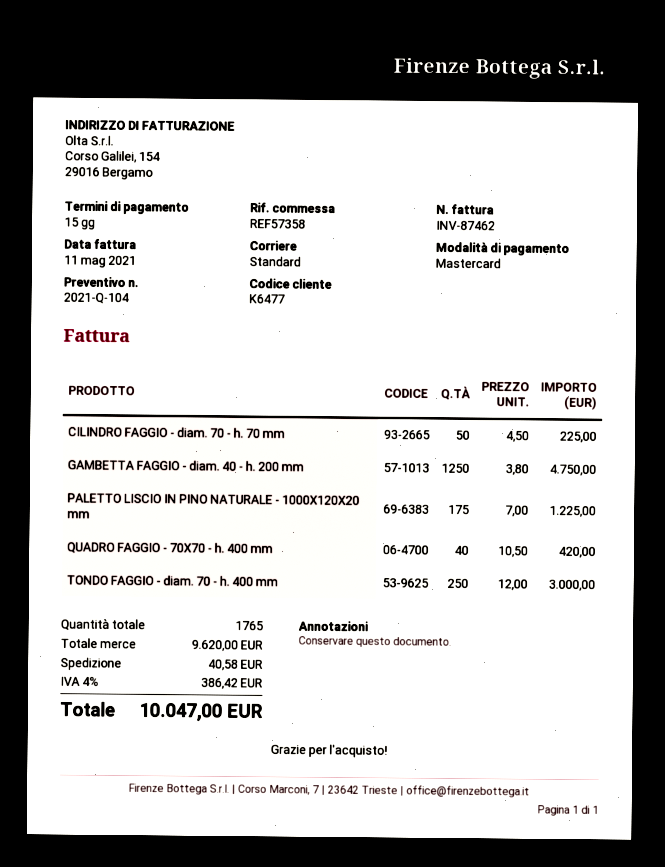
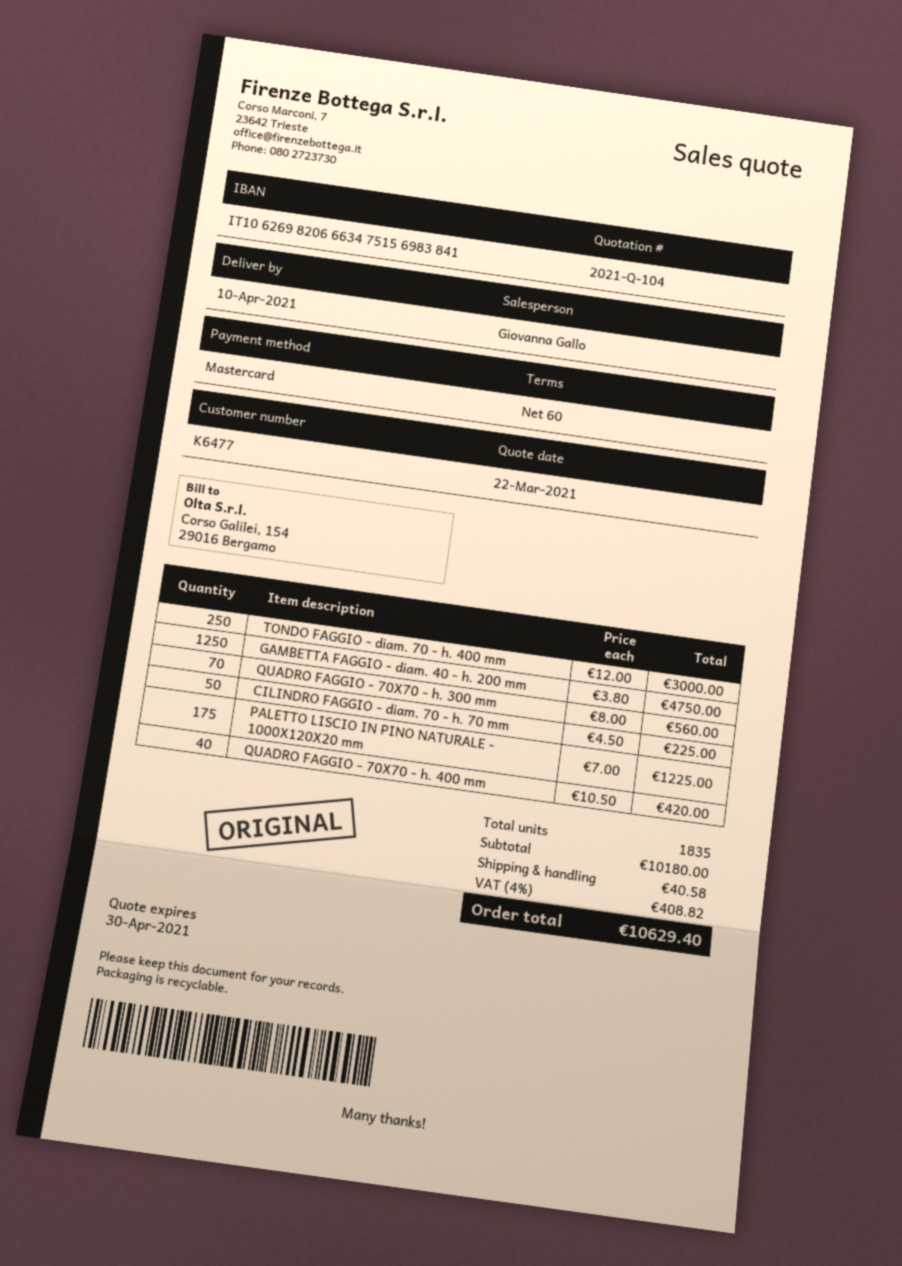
payment terms: 15 days -> 60 days
QUADRO FAGGIO - 70X70 - h. 300 mm: none -> 70 x 8.00 = 560.00
total quantity: 1765 -> 1835
subtotal: 9620.00 -> 10180.00
tax: 4% = 386.42 -> 4% = 408.82
total: 10047.00 -> 10629.40

